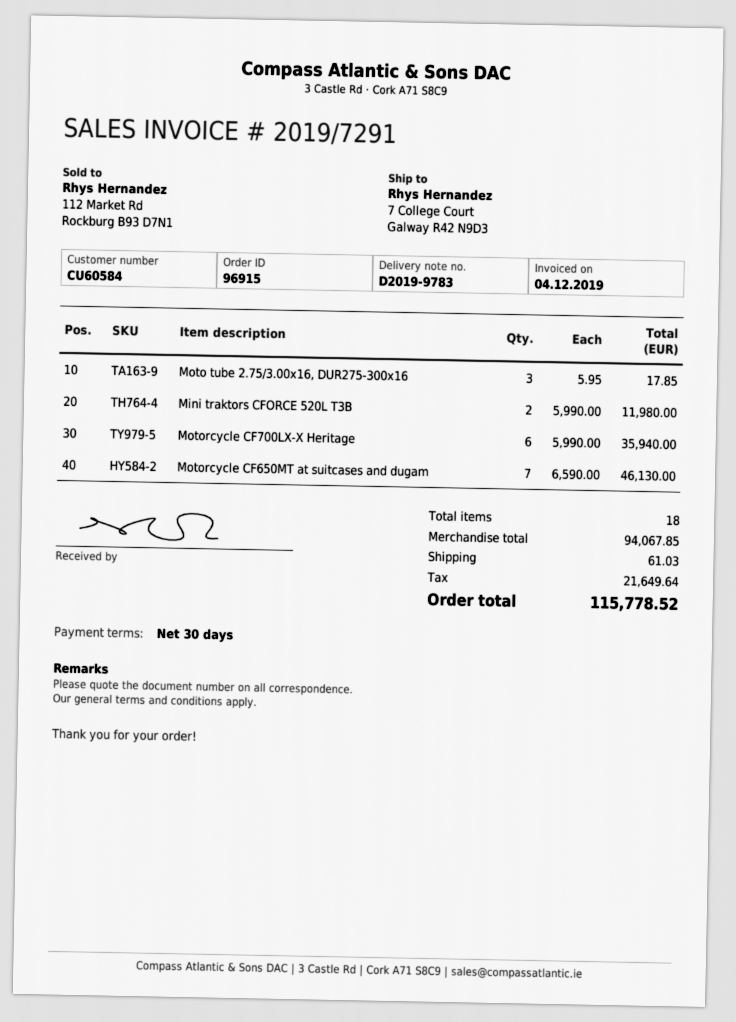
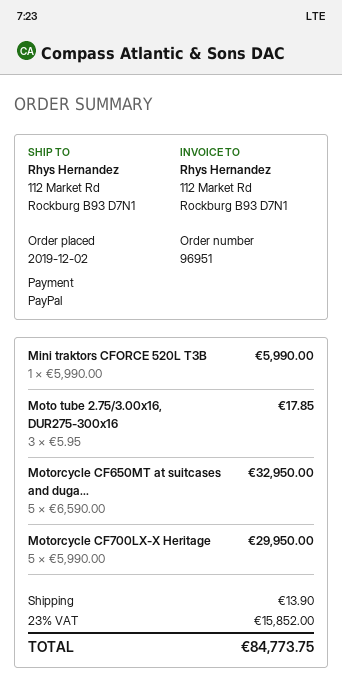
order number: 96915 -> 96951
ship to: 7 College Court, Galway R42 N9D3 -> 112 Market Rd, Rockburg B93 D7N1
Mini traktors CFORCE 520L T3B: 2 x 5990.00 = 11980.00 -> 1 x 5990.00 = 5990.00
Motorcycle CF700LX-X Heritage: 6 x 5990.00 = 35940.00 -> 5 x 5990.00 = 29950.00
Motorcycle CF650MT at suitcases and dugam: 7 x 6590.00 = 46130.00 -> 5 x 6590.00 = 32950.00
shipping: 61.03 -> 13.90
tax: 21649.64 -> 15852.00
total: 115778.52 -> 84773.75

